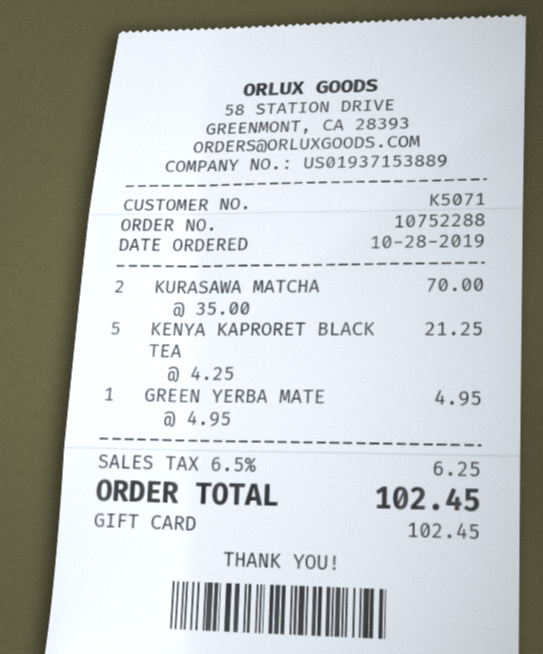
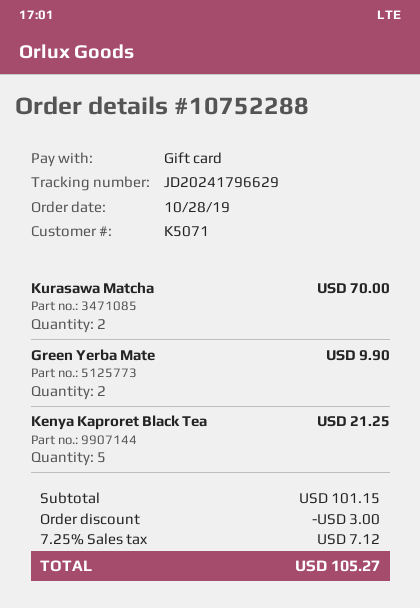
GREEN YERBA MATE: 1 for 4.95 -> 2 for 9.90
discount: none -> 3.00
tax: 6.5% = 6.25 -> 7.25% = 7.12
total: 102.45 -> 105.27

